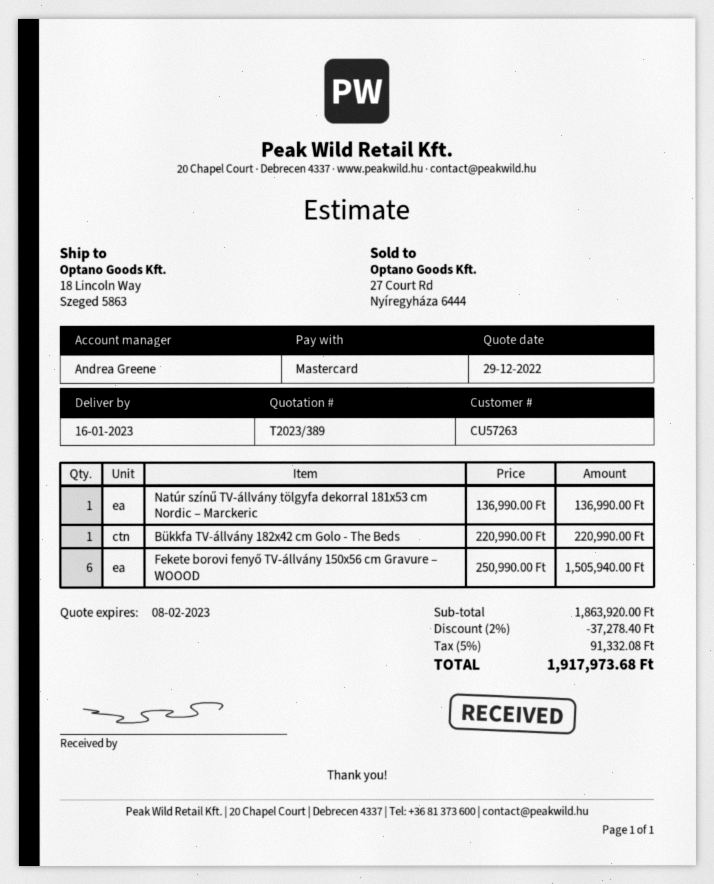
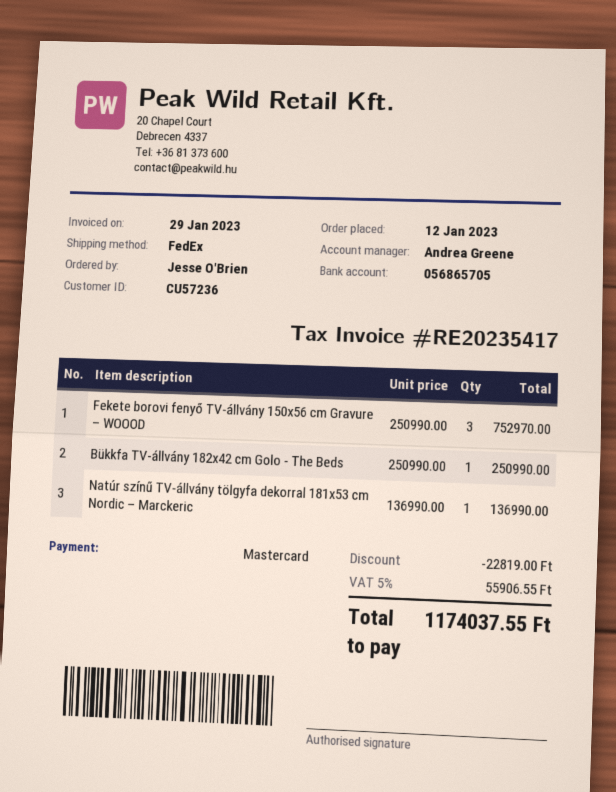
customer number: CU57263 -> CU57236
Bükkfa TV-állvány 182x42 cm Golo - The Beds: 1 x 220990.00 = 220990.00 -> 1 x 250990.00 = 250990.00
Fekete borovi fenyő TV-állvány 150x56 cm Gravure – WOOOD: 6 x 250990.00 = 1505940.00 -> 3 x 250990.00 = 752970.00
discount: 37278.40 -> 22819.00
tax: 5% = 91332.08 -> 5% = 55906.55
total: 1917973.68 -> 1174037.55

